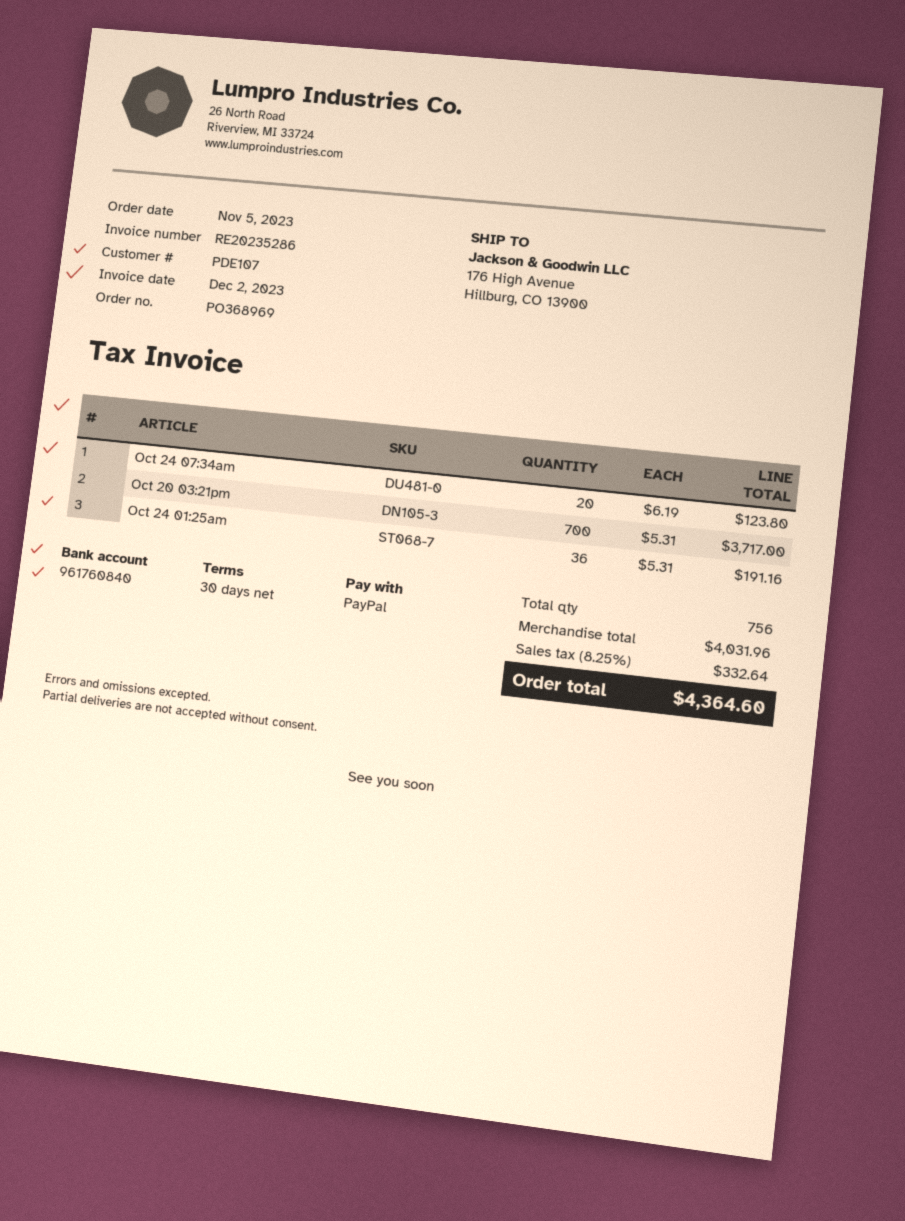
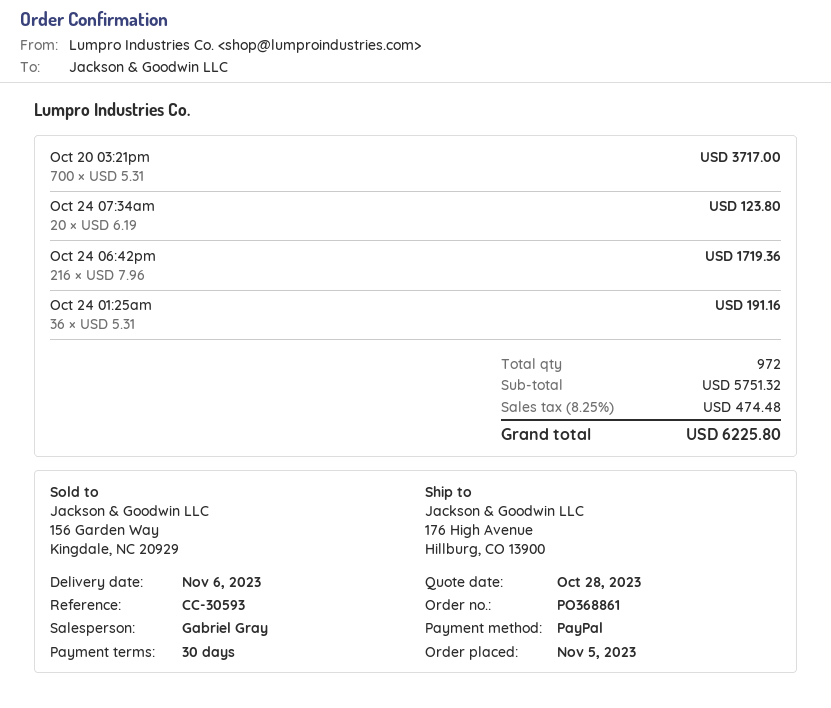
order number: PO368969 -> PO368861
Oct 24 06:42pm: none -> 216 x 7.96 = 1719.36
total quantity: 756 -> 972
subtotal: 4031.96 -> 5751.32
tax: 8.25% = 332.64 -> 8.25% = 474.48
total: 4364.60 -> 6225.80

